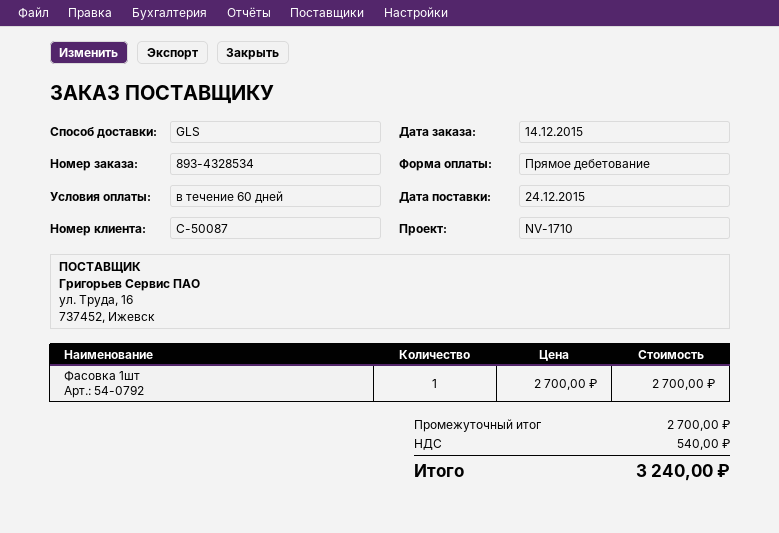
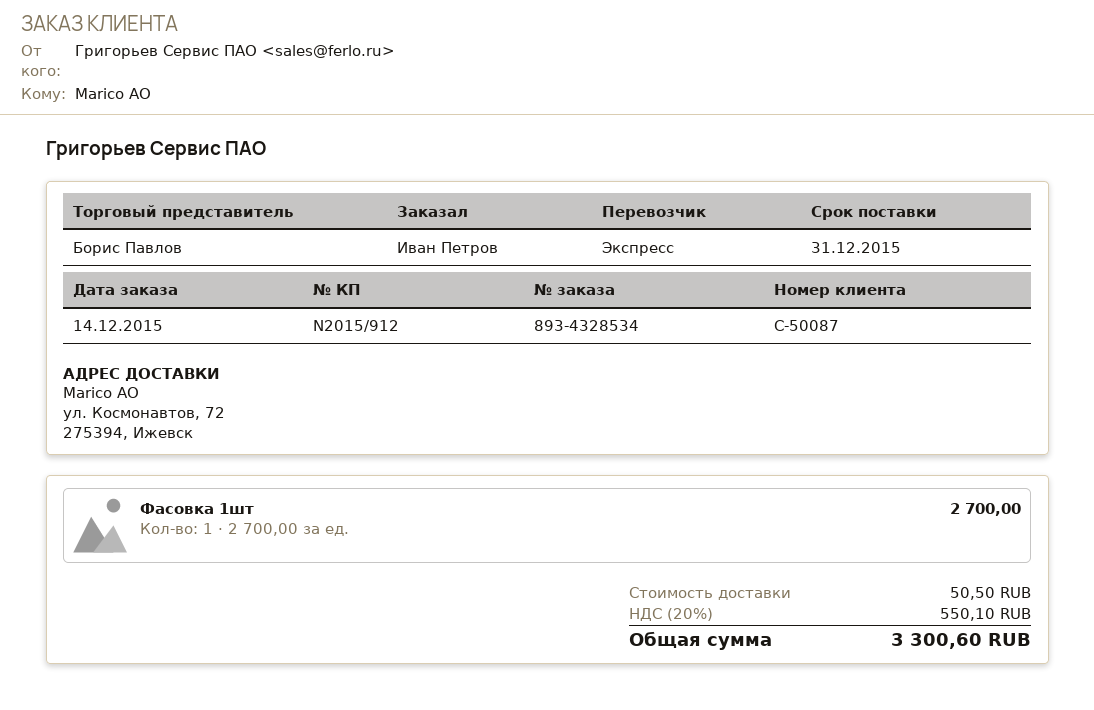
delivery date: 2015-12-24 -> 2015-12-31
shipping method: GLS -> express
shipping: none -> 50.50
tax: 540.00 -> 550.10
total: 3240.00 -> 3300.60

